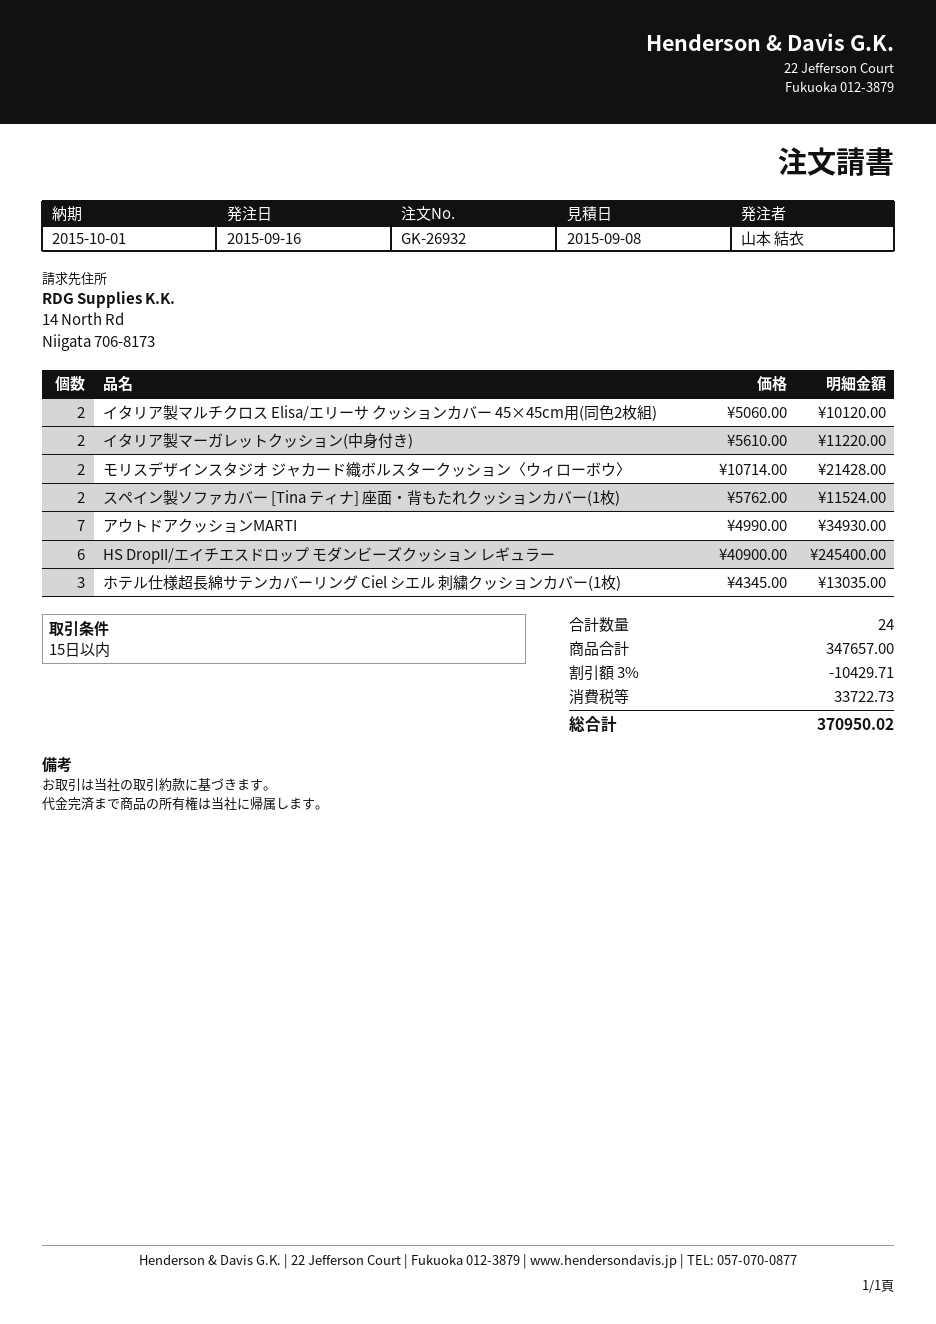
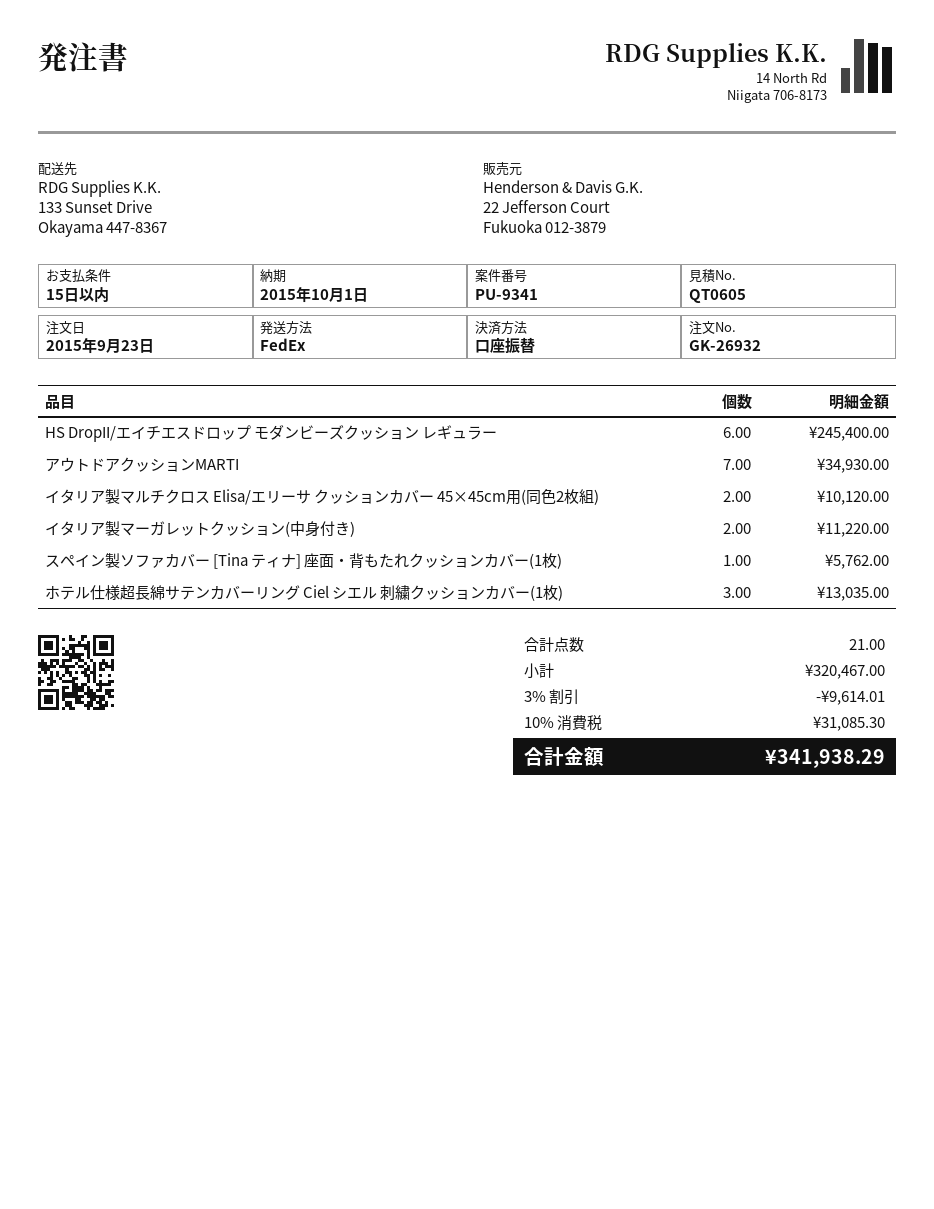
order date: 2015-09-16 -> 2015-09-23
モリスデザインスタジオ ジャカード織ボルスタークッション〈ウィローボウ〉: 2 for 21428.00 -> none
スペイン製ソファカバー [Tina ティナ] 座面・背もたれクッションカバー(1枚): 2 for 11524.00 -> 1 for 5762.00
total quantity: 24 -> 21
subtotal: 347657.00 -> 320467.00
discount: 3% = 10429.71 -> 3% = 9614.01
tax: 33722.73 -> 31085.30
total: 370950.02 -> 341938.29

